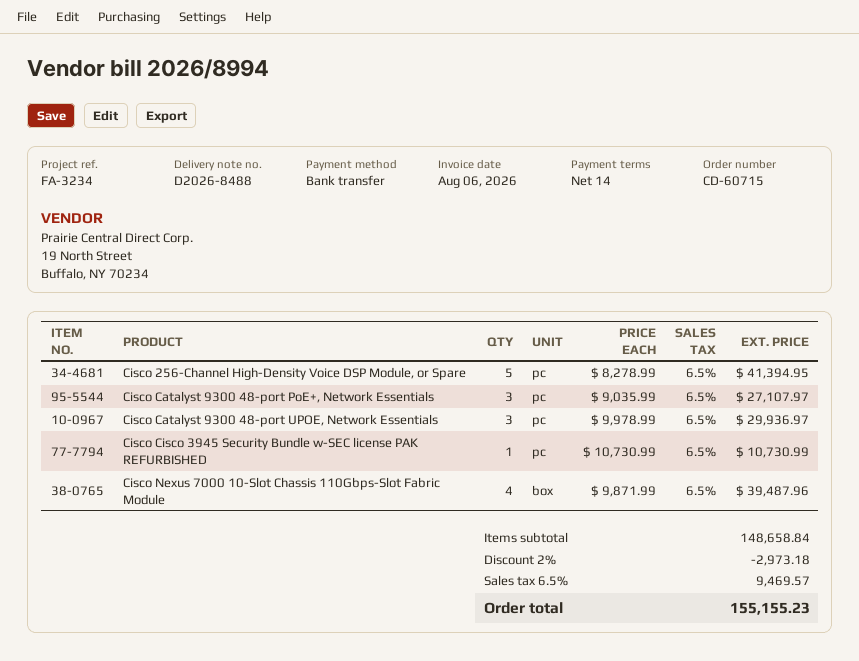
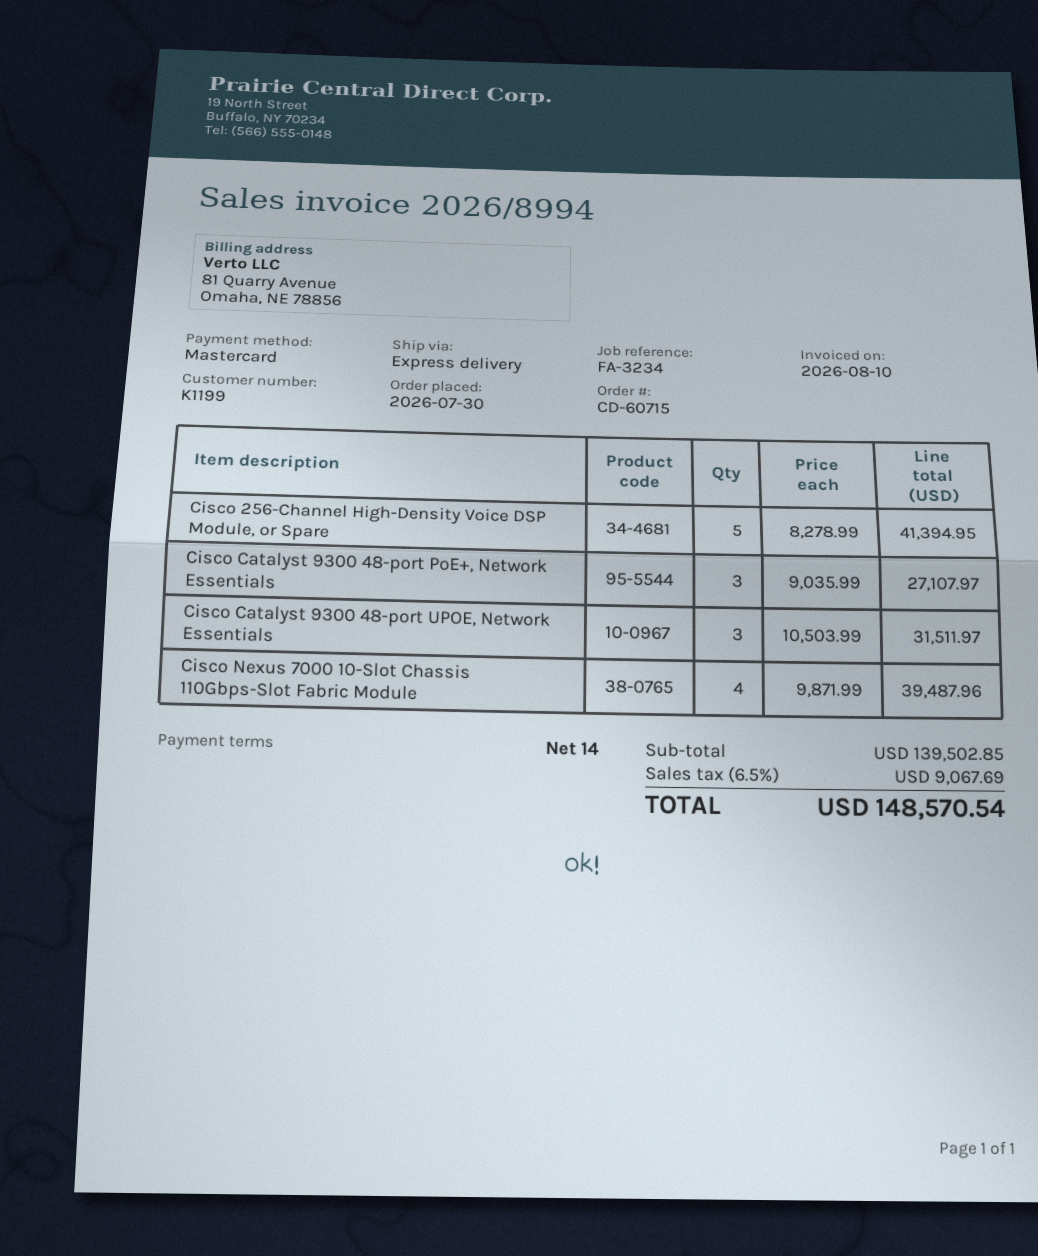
invoice date: 2026-08-06 -> 2026-08-10
payment method: bank transfer -> Mastercard
Cisco Catalyst 9300 48-port UPOE, Network Essentials: 3 x 9978.99 = 29936.97 -> 3 x 10503.99 = 31511.97
Cisco Cisco 3945 Security Bundle w-SEC license PAK REFURBISHED: 1 x 10730.99 = 10730.99 -> none
subtotal: 148658.84 -> 139502.85
discount: 2% = 2973.18 -> none
tax: 6.5% = 9469.57 -> 6.5% = 9067.69
total: 155155.23 -> 148570.54

